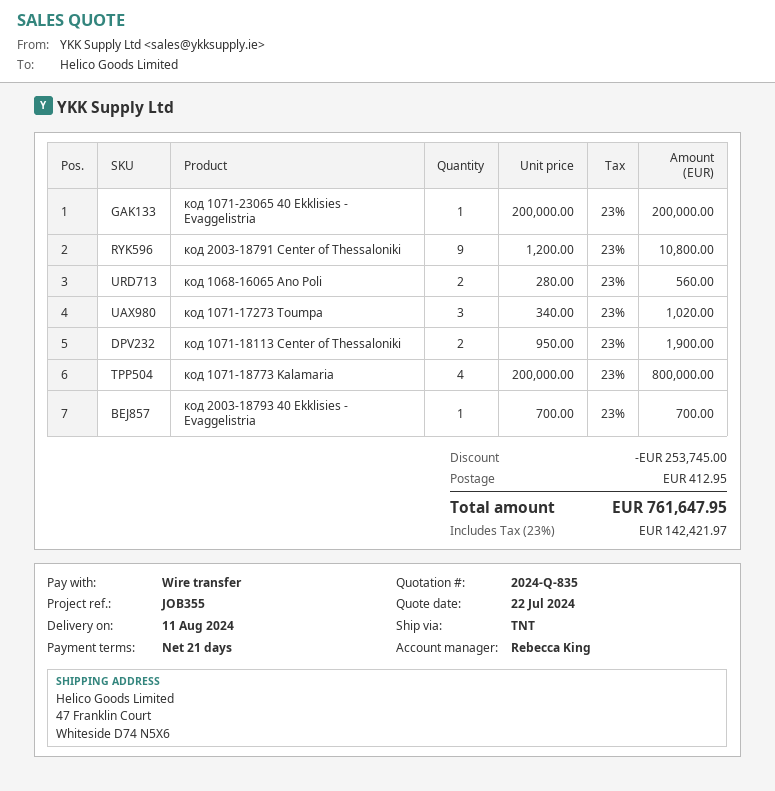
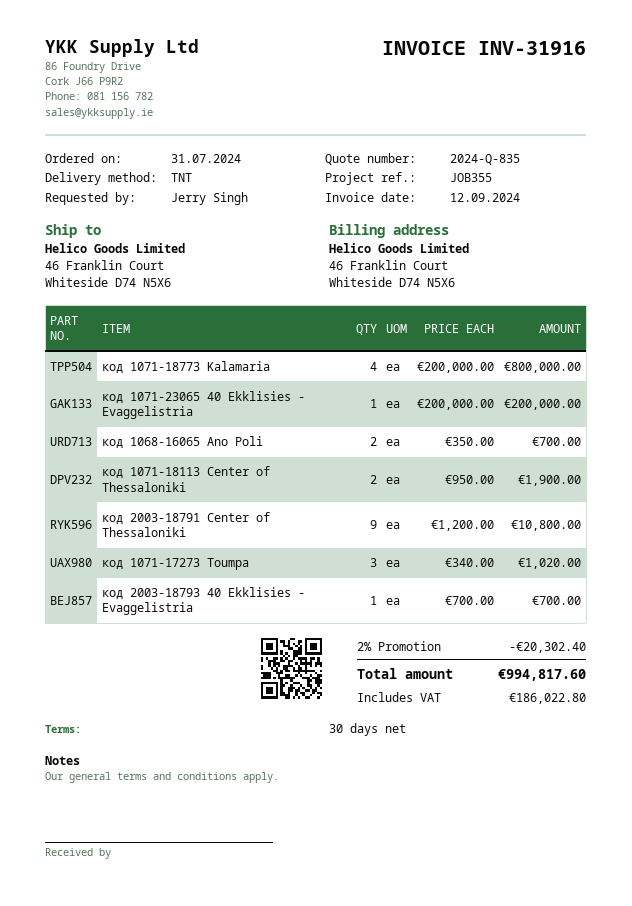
payment terms: 21 days -> 30 days
ship to: 47 Franklin Court, Whiteside D74 N5X6 -> 46 Franklin Court, Whiteside D74 N5X6
код 1068-16065 Ano Poli: 2 x 280.00 = 560.00 -> 2 x 350.00 = 700.00
discount: 253745.00 -> 20302.40
shipping: 412.95 -> none
tax: 142421.97 -> 186022.80
total: 761647.95 -> 994817.60

